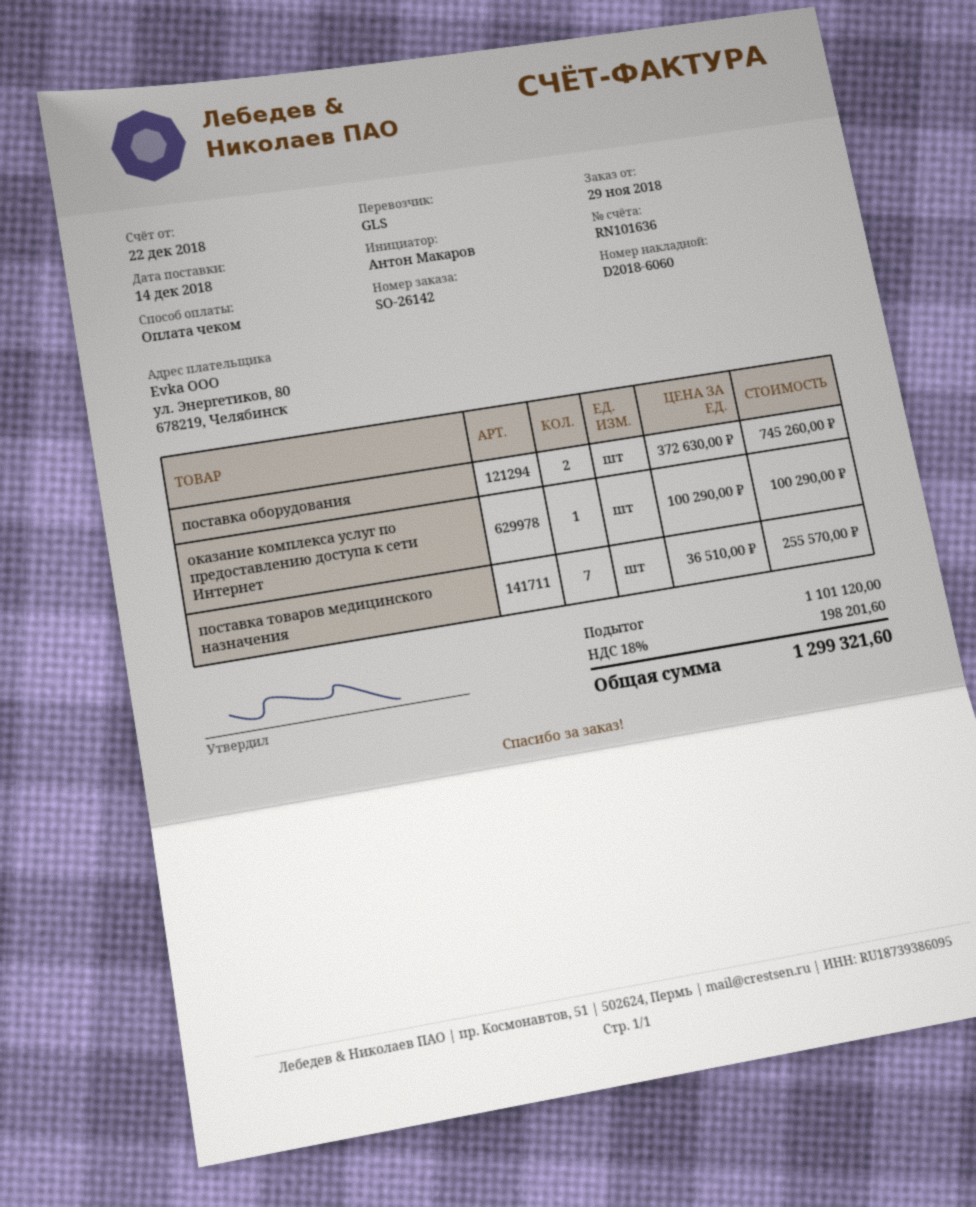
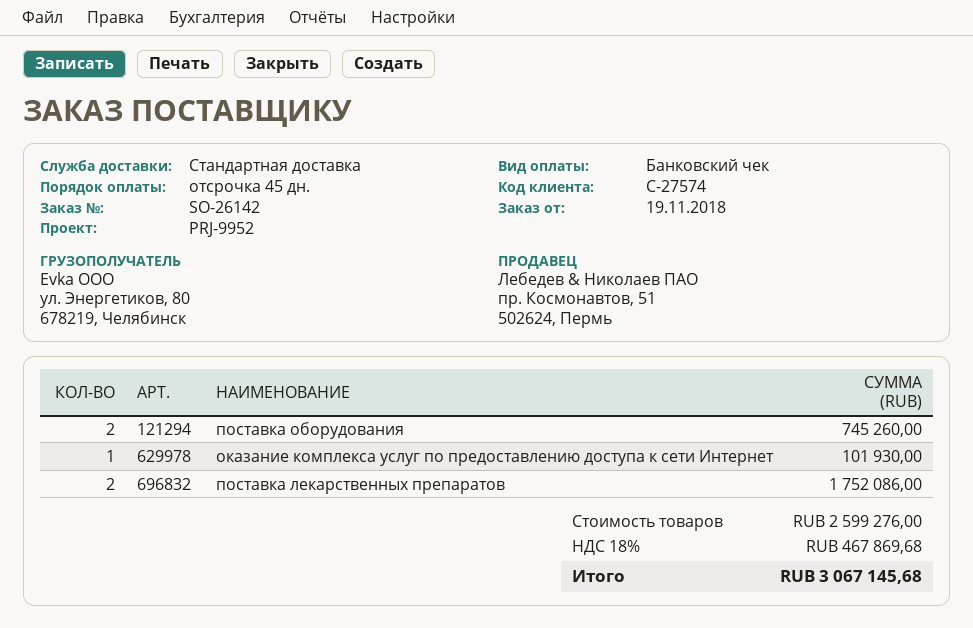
order date: 2018-11-29 -> 2018-11-19
shipping method: GLS -> standard
оказание комплекса услуг по предоставлению доступа к сети Интернет: 1 for 100290.00 -> 1 for 101930.00
поставка товаров медицинского назначения: 7 for 255570.00 -> none
поставка лекарственных препаратов: none -> 2 for 1752086.00
subtotal: 1101120.00 -> 2599276.00
tax: 18% = 198201.60 -> 18% = 467869.68
total: 1299321.60 -> 3067145.68

